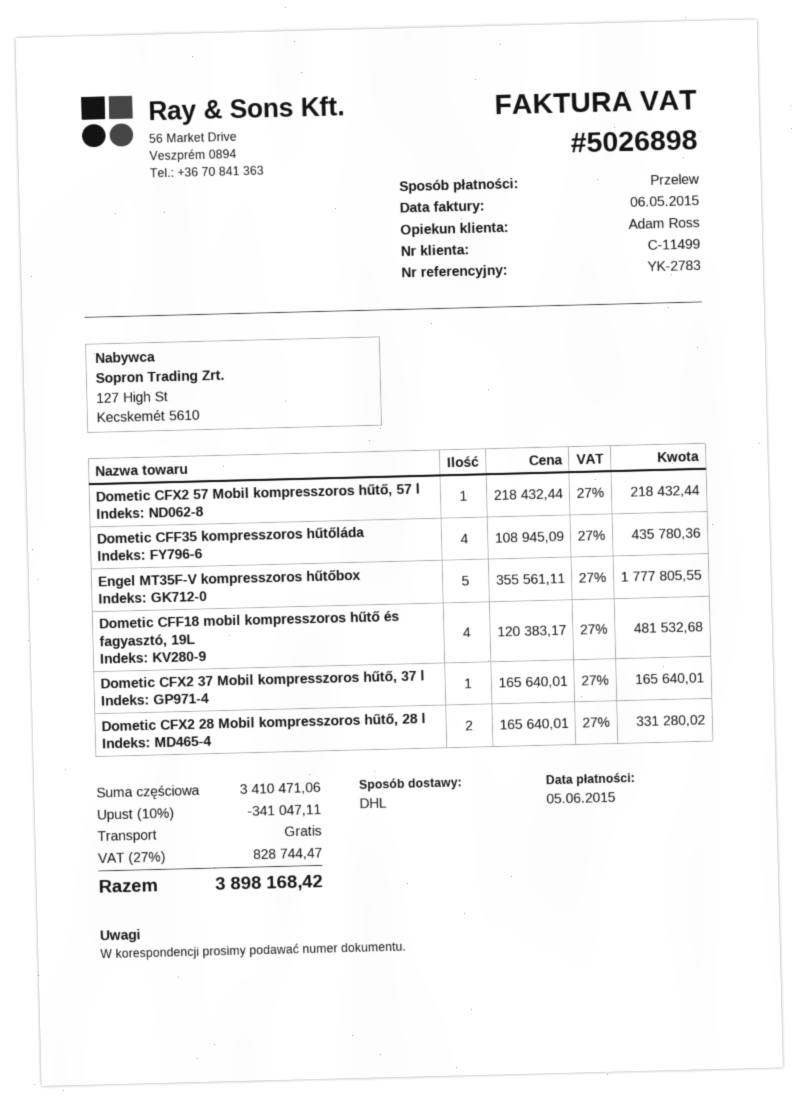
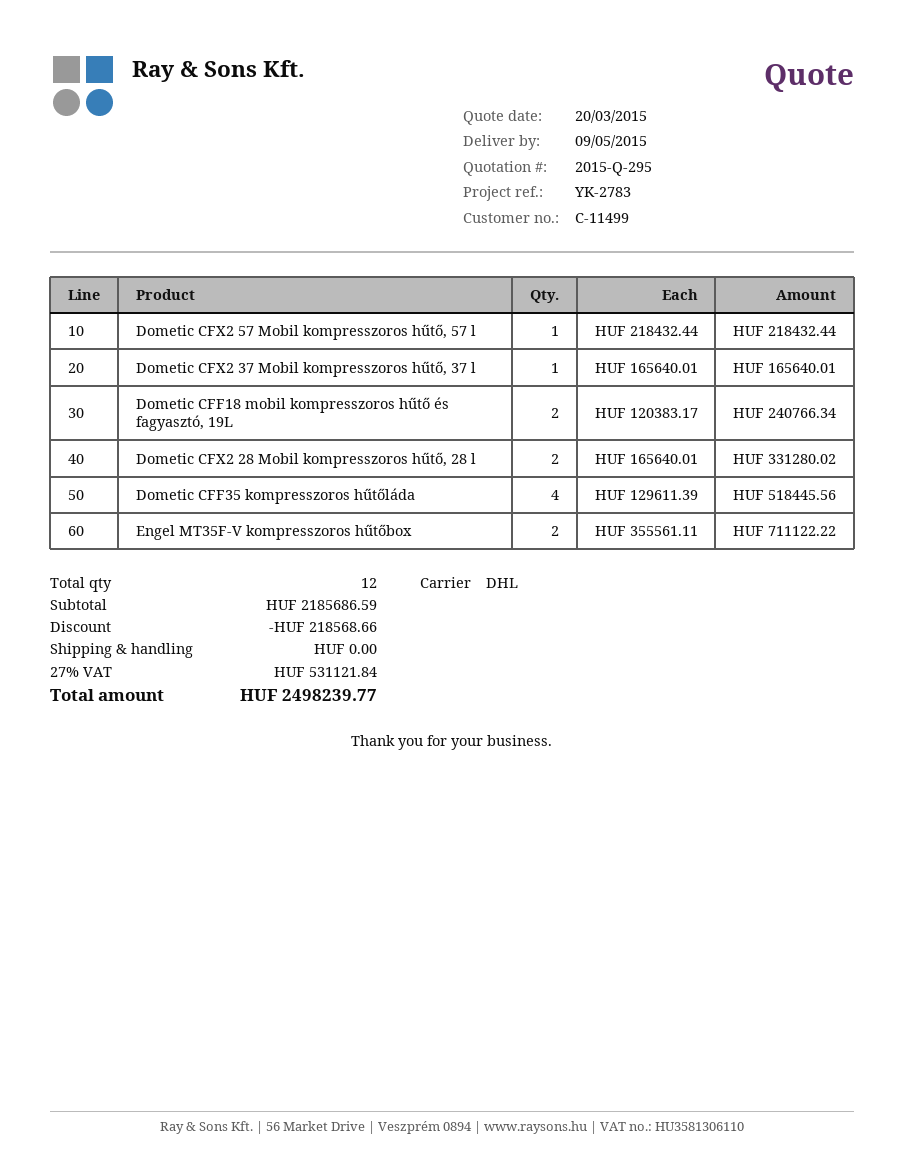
Dometic CFF35 kompresszoros hűtőláda: 4 x 108945.09 = 435780.36 -> 4 x 129611.39 = 518445.56
Engel MT35F-V kompresszoros hűtőbox: 5 x 355561.11 = 1777805.55 -> 2 x 355561.11 = 711122.22
Dometic CFF18 mobil kompresszoros hűtő és fagyasztó, 19L: 4 x 120383.17 = 481532.68 -> 2 x 120383.17 = 240766.34
subtotal: 3410471.06 -> 2185686.59
discount: 341047.11 -> 218568.66
tax: 27% = 828744.47 -> 27% = 531121.84
total: 3898168.42 -> 2498239.77

